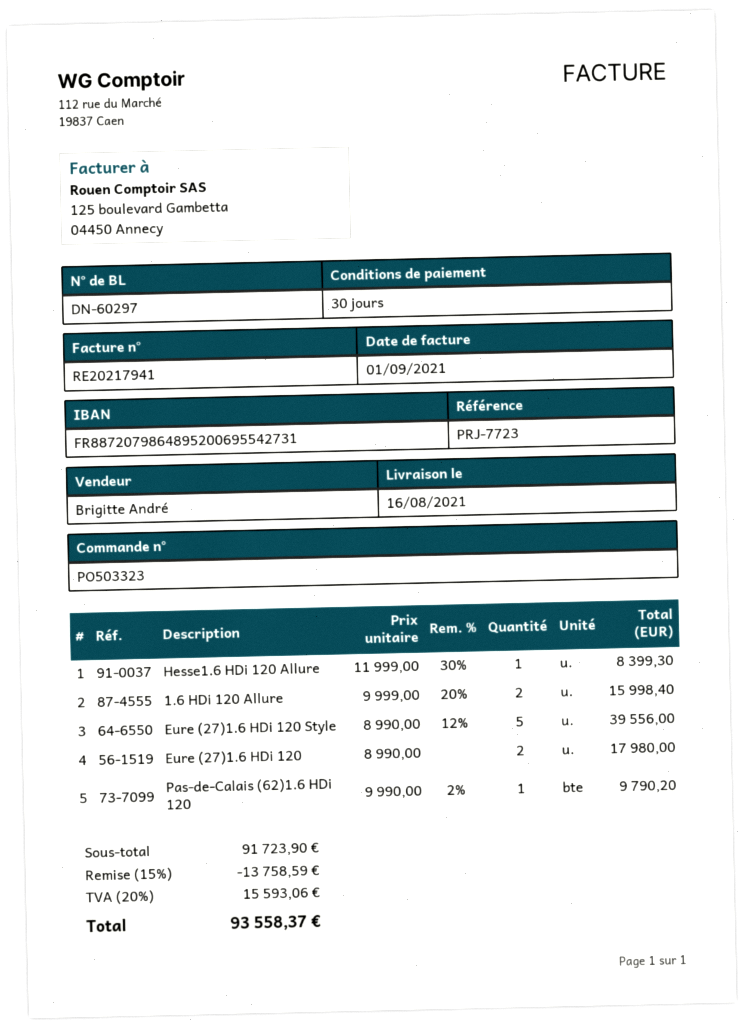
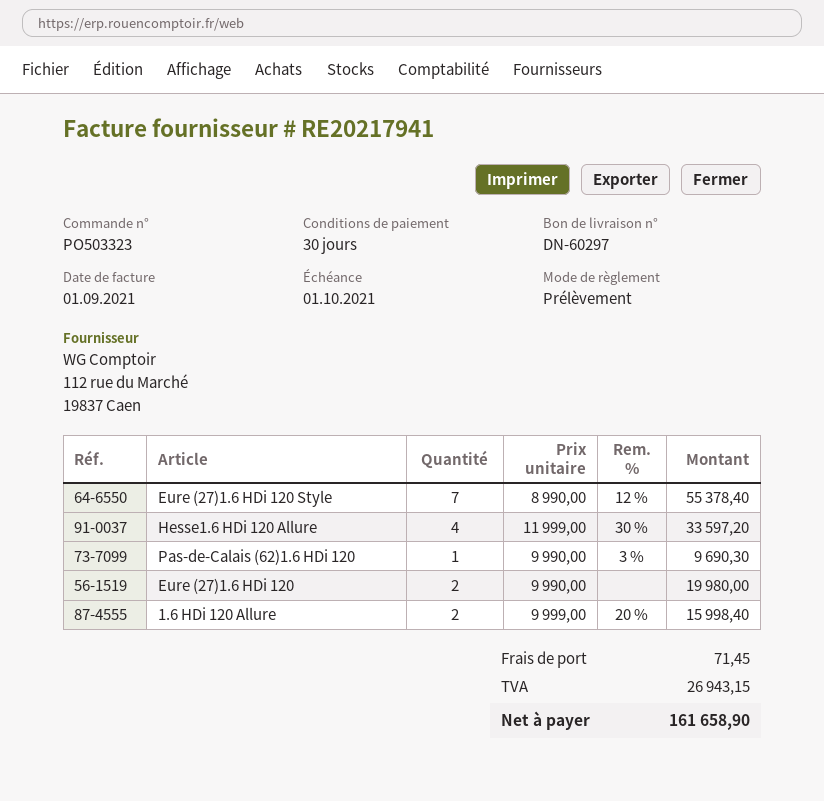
Hesse1.6 HDi 120 Allure: 1 x 11999.00 - 30% = 8399.30 -> 4 x 11999.00 - 30% = 33597.20
Eure (27)1.6 HDi 120 Style: 5 x 8990.00 - 12% = 39556.00 -> 7 x 8990.00 - 12% = 55378.40
Eure (27)1.6 HDi 120: 2 x 8990.00 = 17980.00 -> 2 x 9990.00 = 19980.00
Pas-de-Calais (62)1.6 HDi 120: 1 x 9990.00 - 2% = 9790.20 -> 1 x 9990.00 - 3% = 9690.30
discount: 15% = 13758.59 -> none
shipping: none -> 71.45
tax: 15593.06 -> 26943.15
total: 93558.37 -> 161658.90

